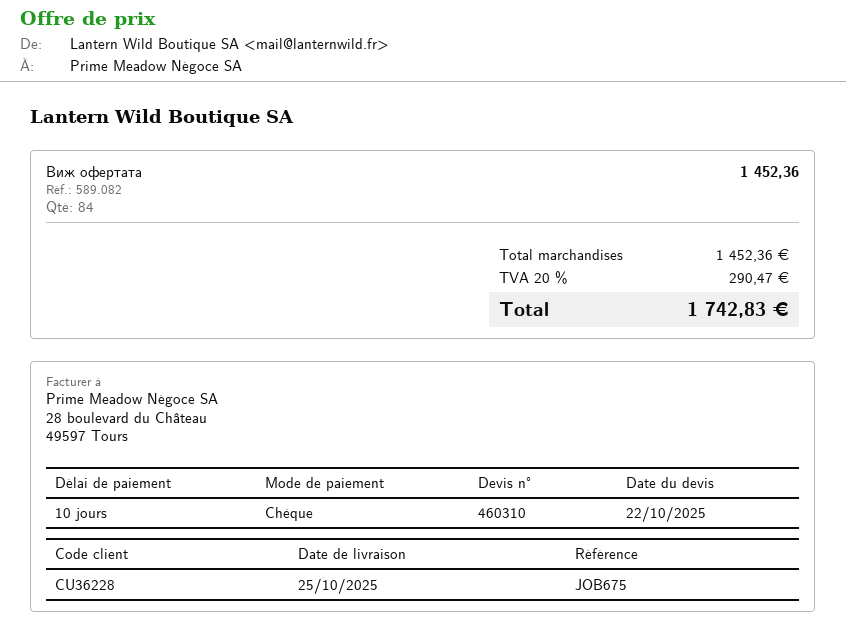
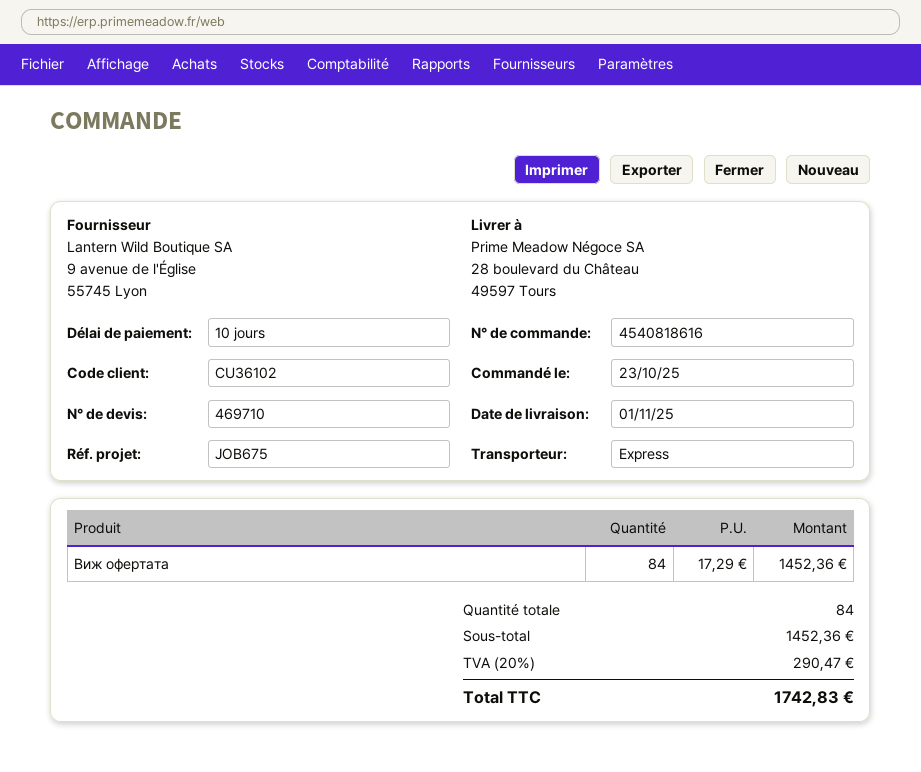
quote number: 460310 -> 469710
delivery date: 2025-10-25 -> 2025-11-01
customer number: CU36228 -> CU36102

